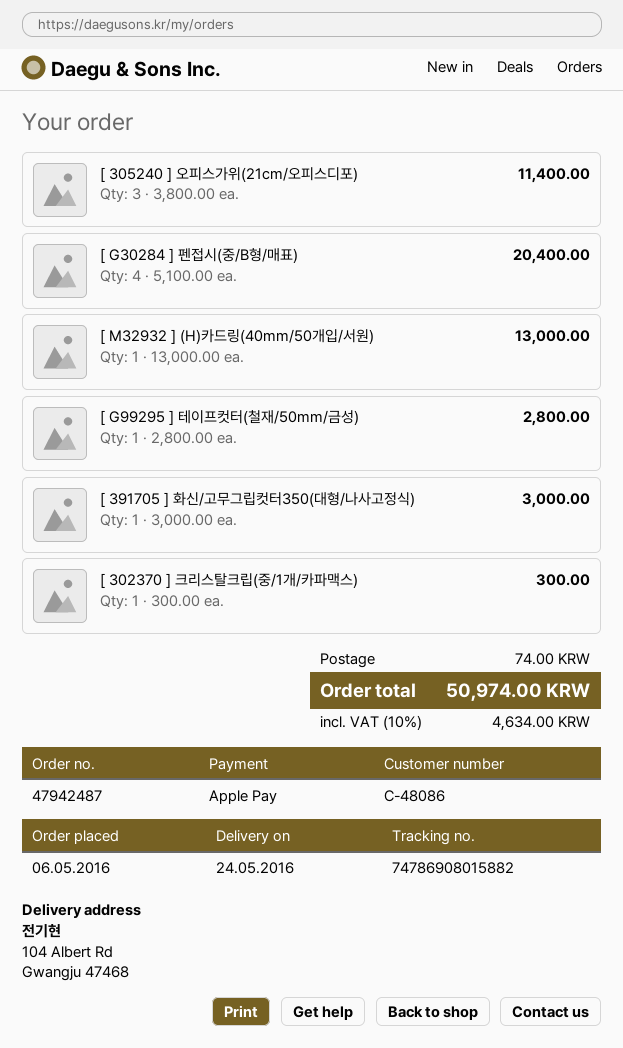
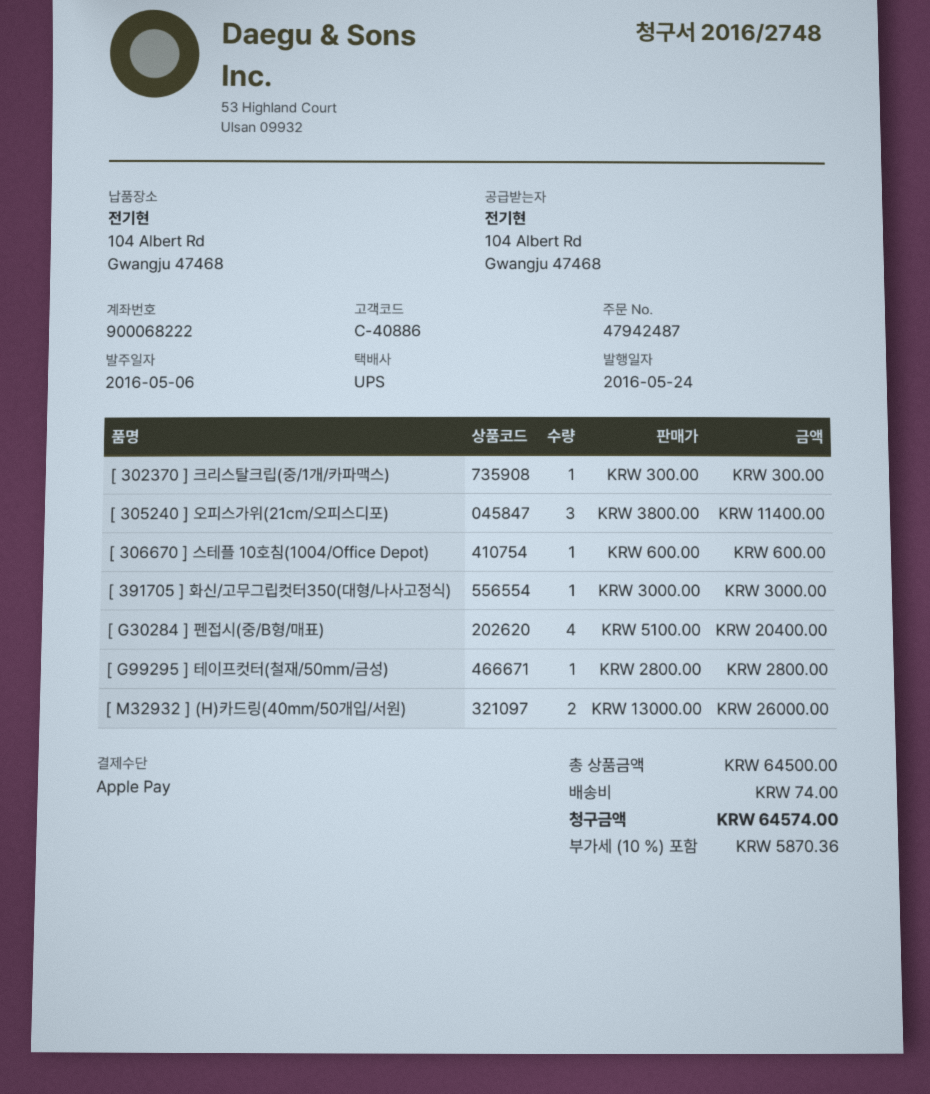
customer number: C-48086 -> C-40886
[ M32932 ] (H)카드링(40mm/50개입/서원): 1 x 13000.00 = 13000.00 -> 2 x 13000.00 = 26000.00
[ 306670 ] 스테플 10호침(1004/Office Depot): none -> 1 x 600.00 = 600.00
tax: 10% = 4634.00 -> 10% = 5870.36
total: 50974.00 -> 64574.00

